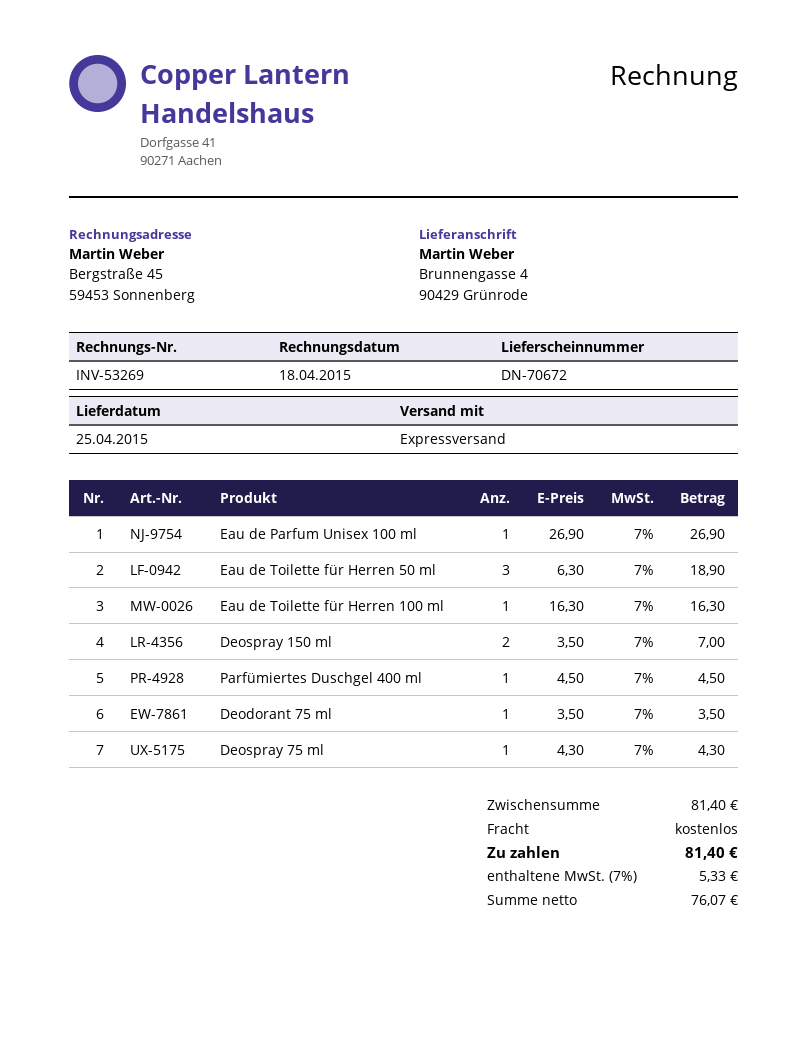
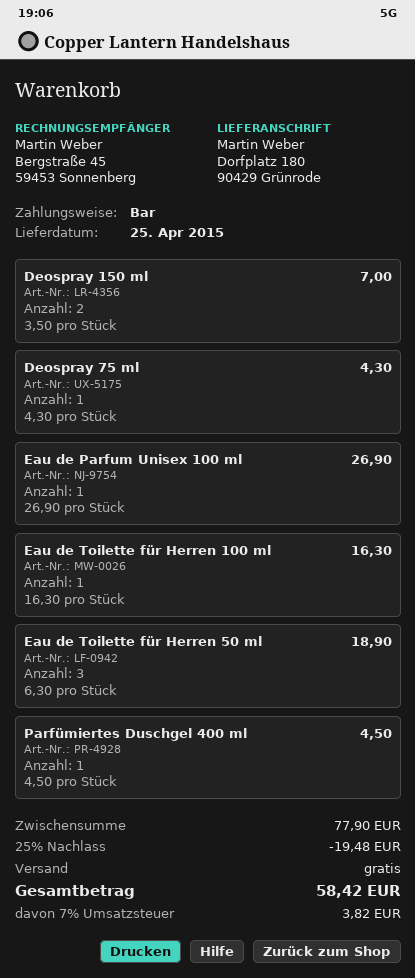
ship to: Brunnengasse 4, 90429 Grünrode -> Dorfplatz 180, 90429 Grünrode
Deodorant 75 ml: 1 x 3.50 = 3.50 -> none
subtotal: 81.40 -> 77.90
discount: none -> 25% = 19.48
tax: 7% = 5.33 -> 7% = 3.82
total: 81.40 -> 58.42

